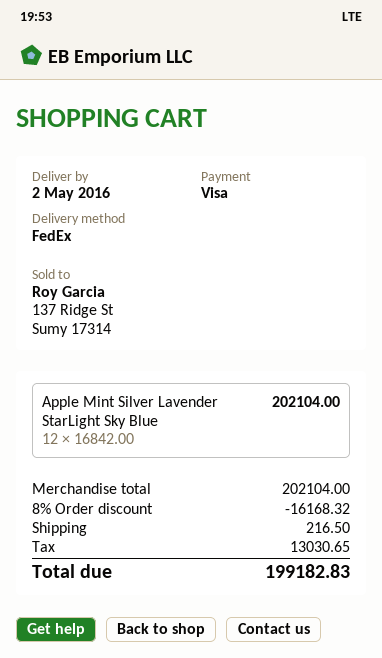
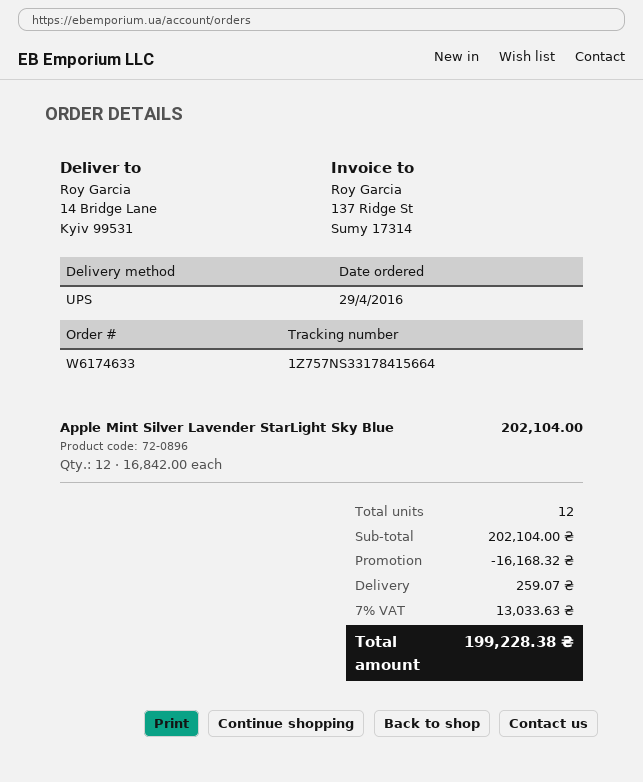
shipping method: FedEx -> UPS
shipping: 216.50 -> 259.07
tax: 13030.65 -> 13033.63
total: 199182.83 -> 199228.38

